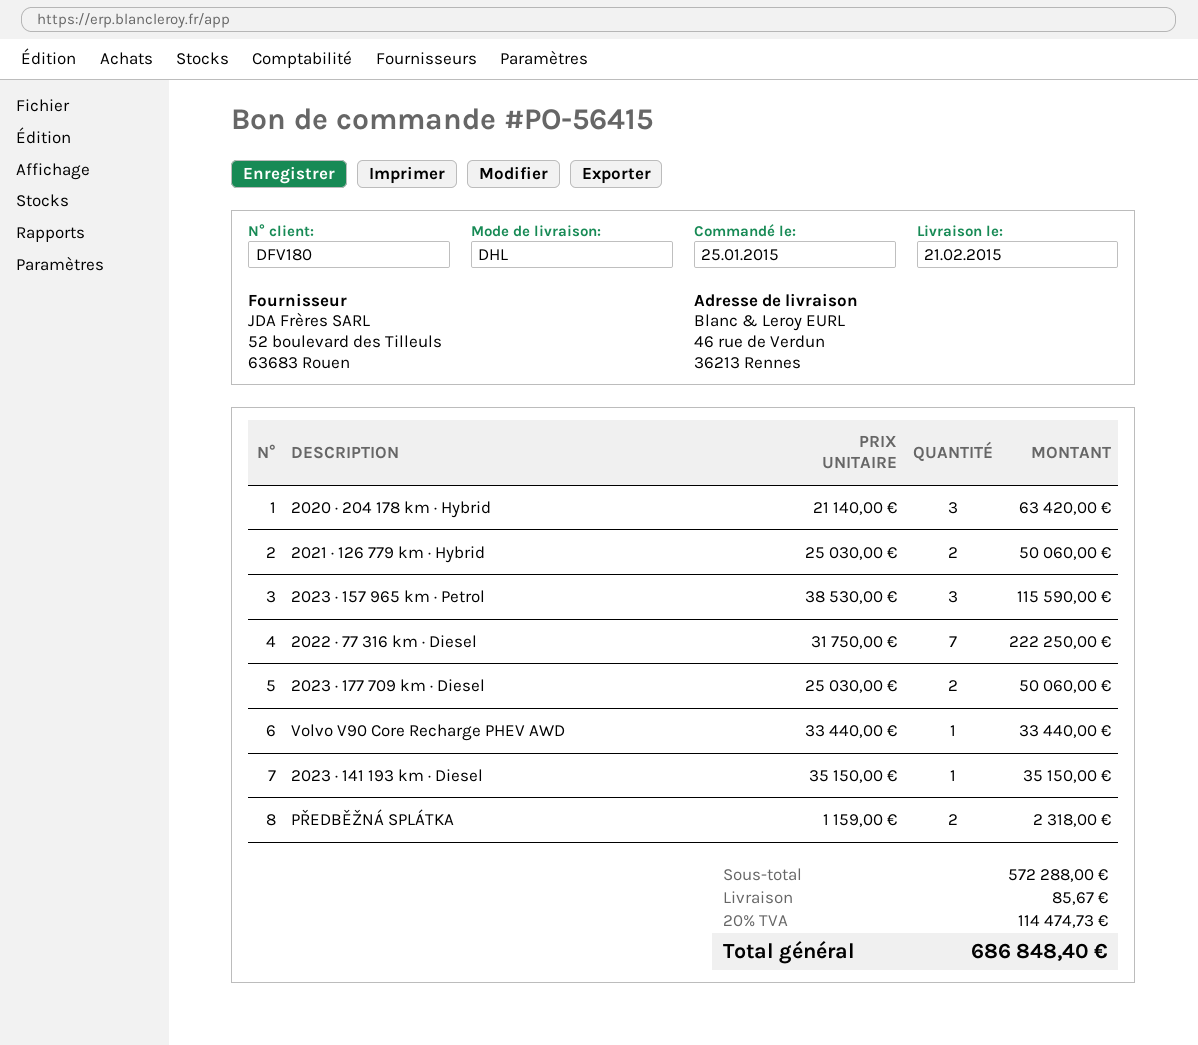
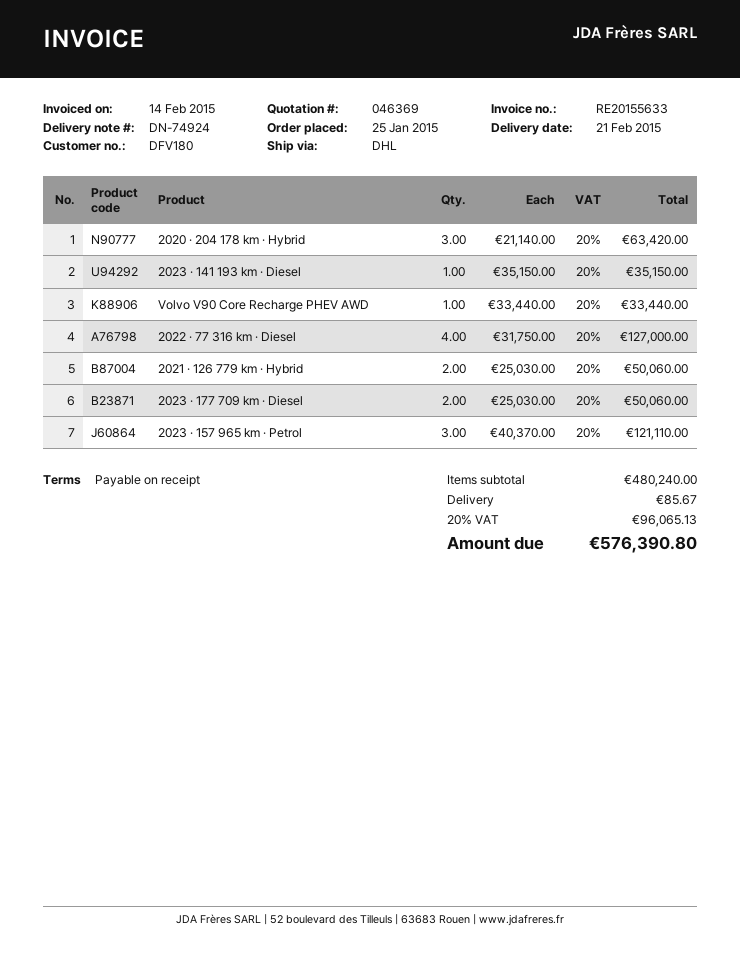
2023 · 157 965 km · Petrol: 3 x 38530.00 = 115590.00 -> 3 x 40370.00 = 121110.00
2022 · 77 316 km · Diesel: 7 x 31750.00 = 222250.00 -> 4 x 31750.00 = 127000.00
PŘEDBĚŽNÁ SPLÁTKA: 2 x 1159.00 = 2318.00 -> none
subtotal: 572288.00 -> 480240.00
tax: 20% = 114474.73 -> 20% = 96065.13
total: 686848.40 -> 576390.80

